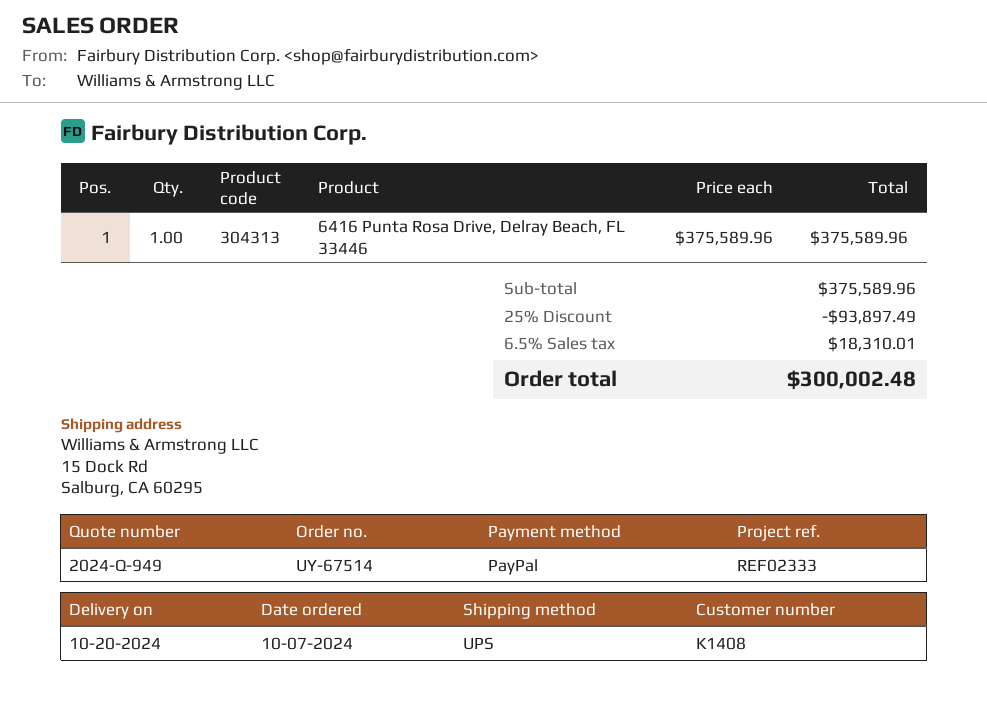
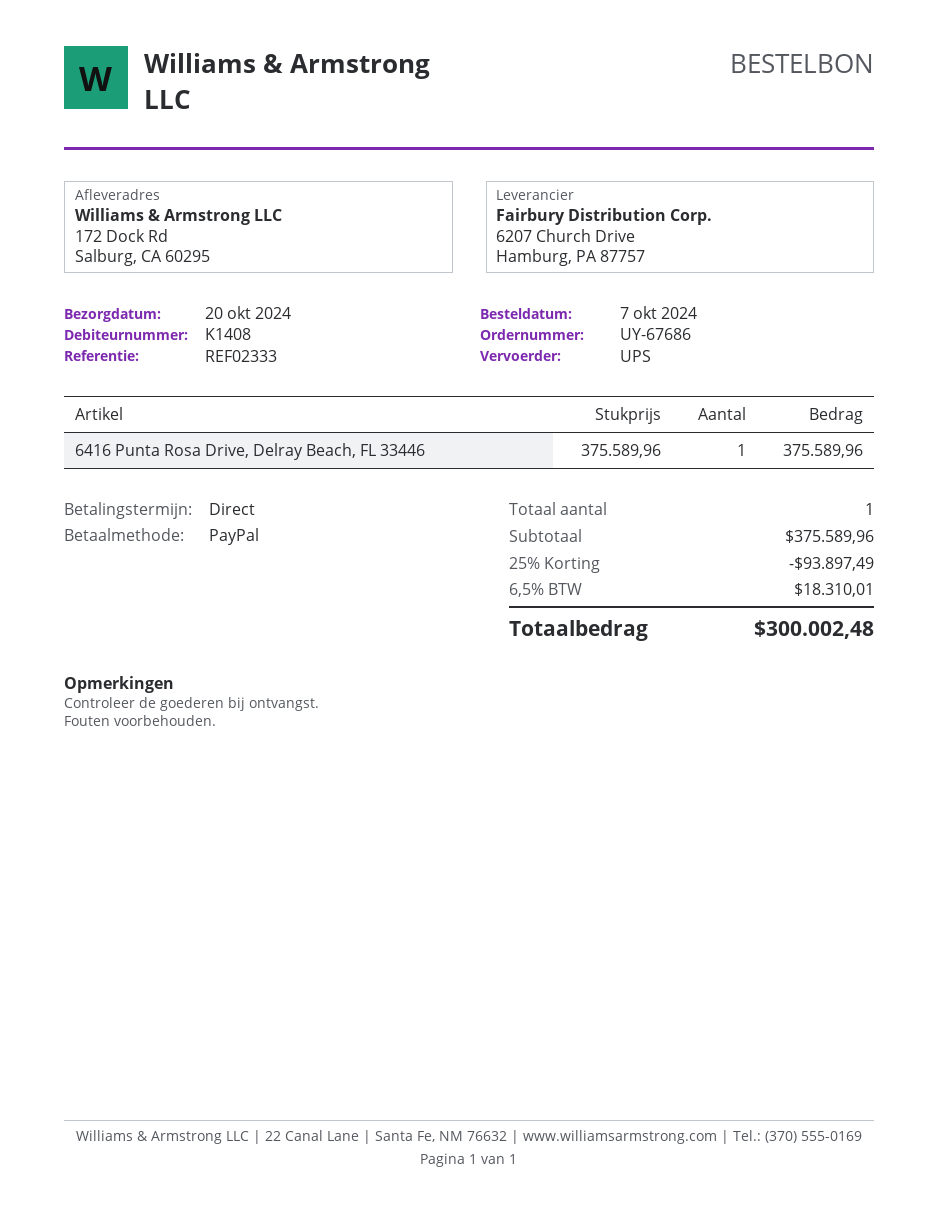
order number: UY-67514 -> UY-67686
ship to: 15 Dock Rd, Salburg, CA 60295 -> 172 Dock Rd, Salburg, CA 60295

